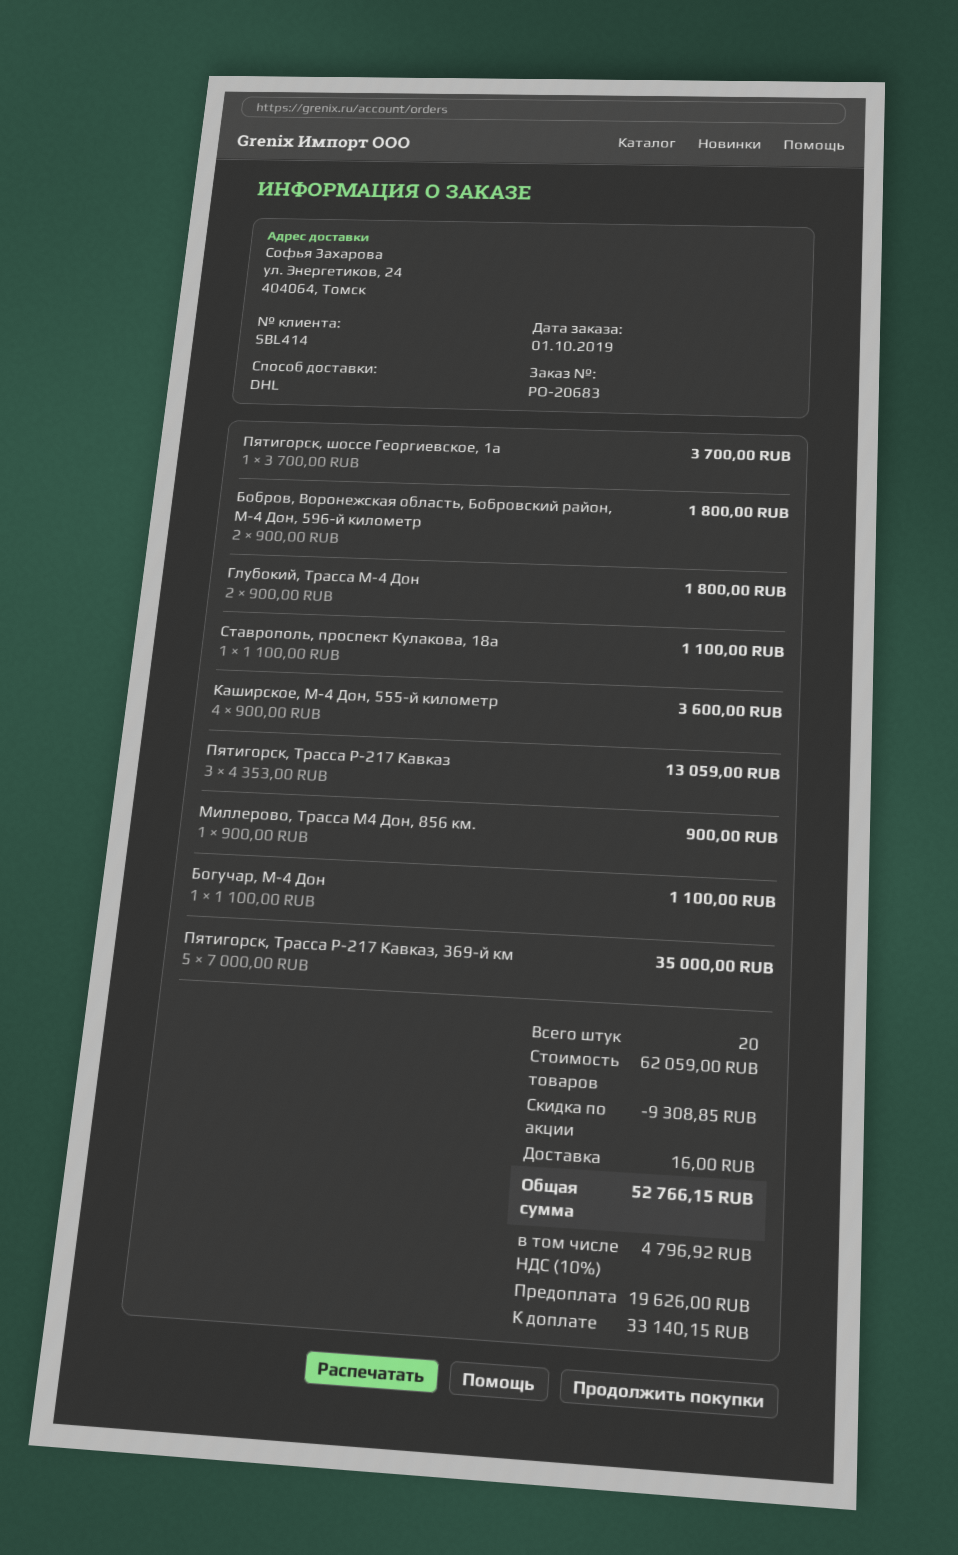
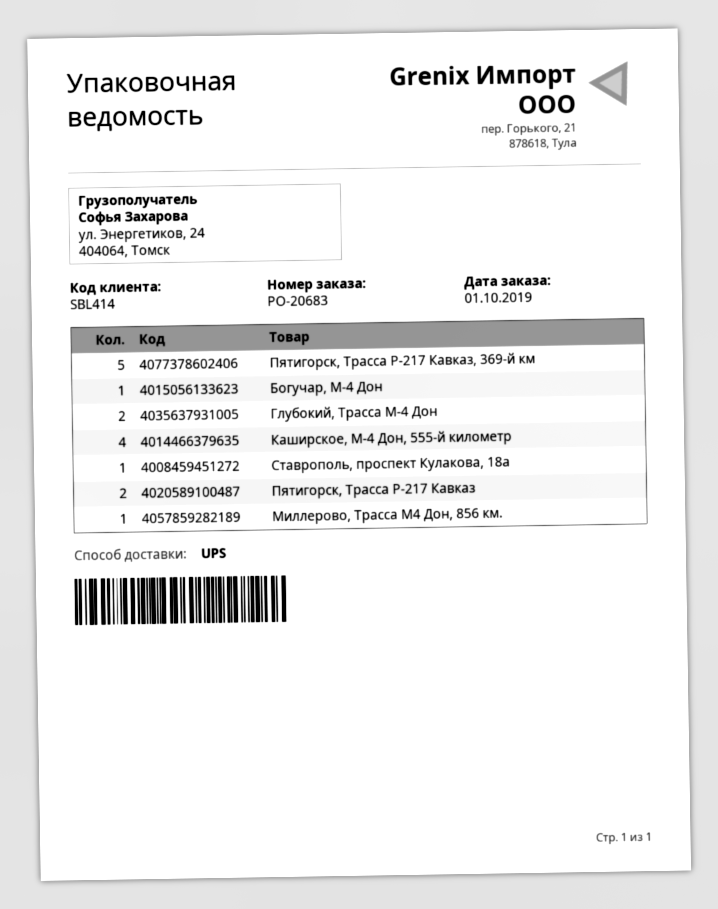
shipping method: DHL -> UPS
Пятигорск, шоссе Георгиевское, 1а: 1 -> none
Бобров, Воронежская область, Бобровский район, М-4 Дон, 596-й километр: 2 -> none
Пятигорск, Трасса Р-217 Кавказ: 3 -> 2

